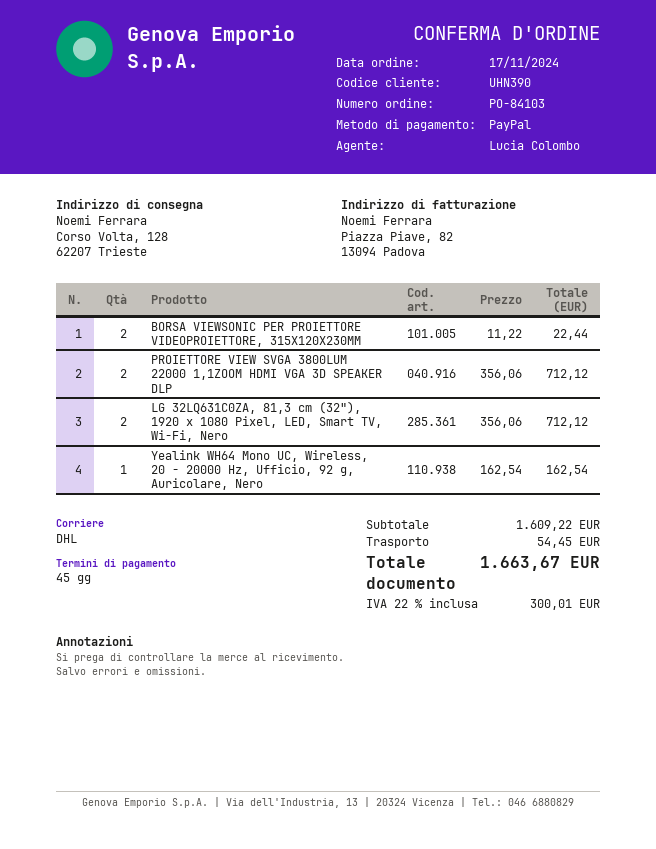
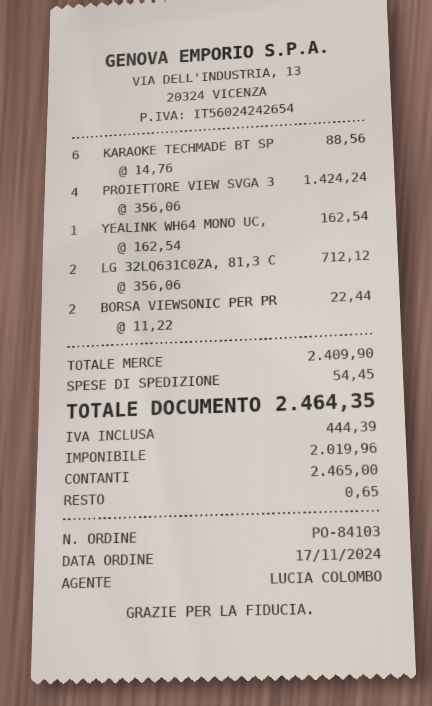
payment method: PayPal -> cash
PROIETTORE VIEW SVGA 3800LUM 22000 1,1ZOOM HDMI VGA 3D SPEAKER DLP: 2 x 356.06 = 712.12 -> 4 x 356.06 = 1424.24
KARAOKE TECHMADE BT SP: none -> 6 x 14.76 = 88.56
subtotal: 1609.22 -> 2409.90
tax: 300.01 -> 444.39
total: 1663.67 -> 2464.35

